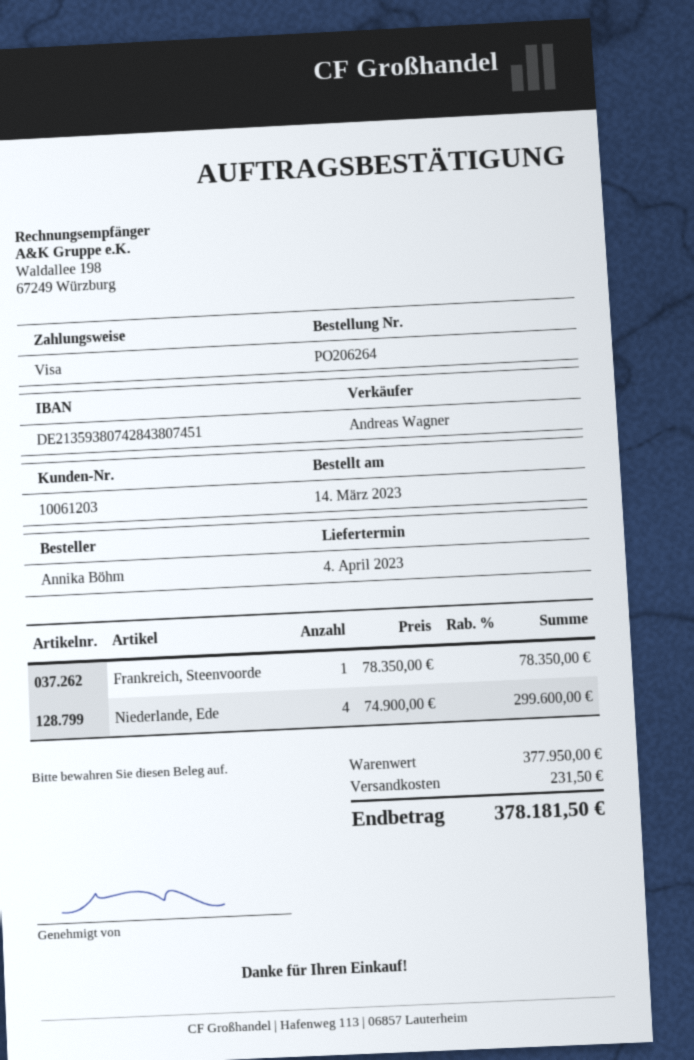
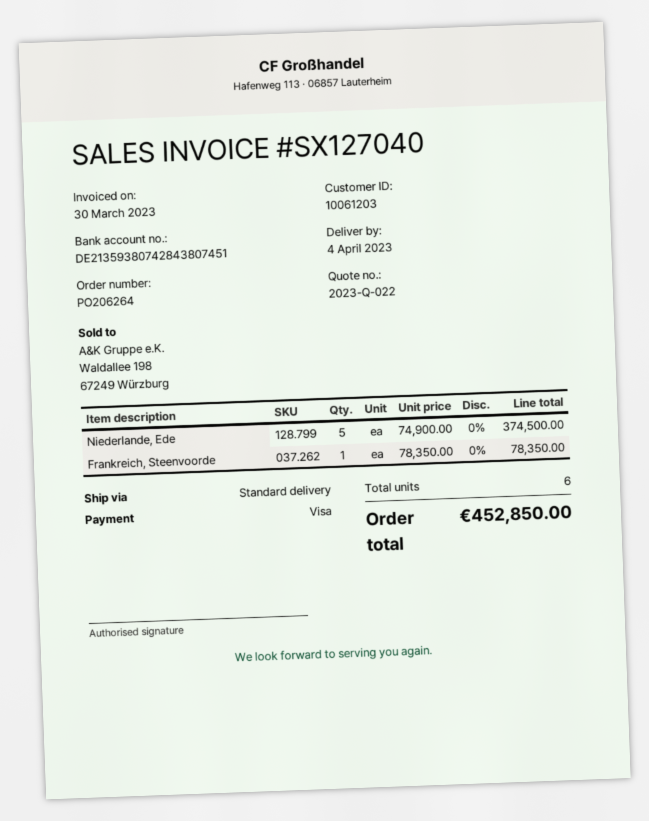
Niederlande, Ede: 4 x 74900.00 = 299600.00 -> 5 x 74900.00 = 374500.00
shipping: 231.50 -> none
total: 378181.50 -> 452850.00

